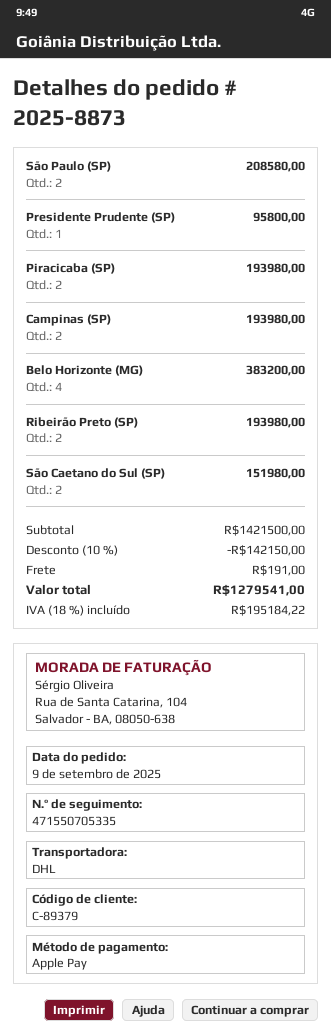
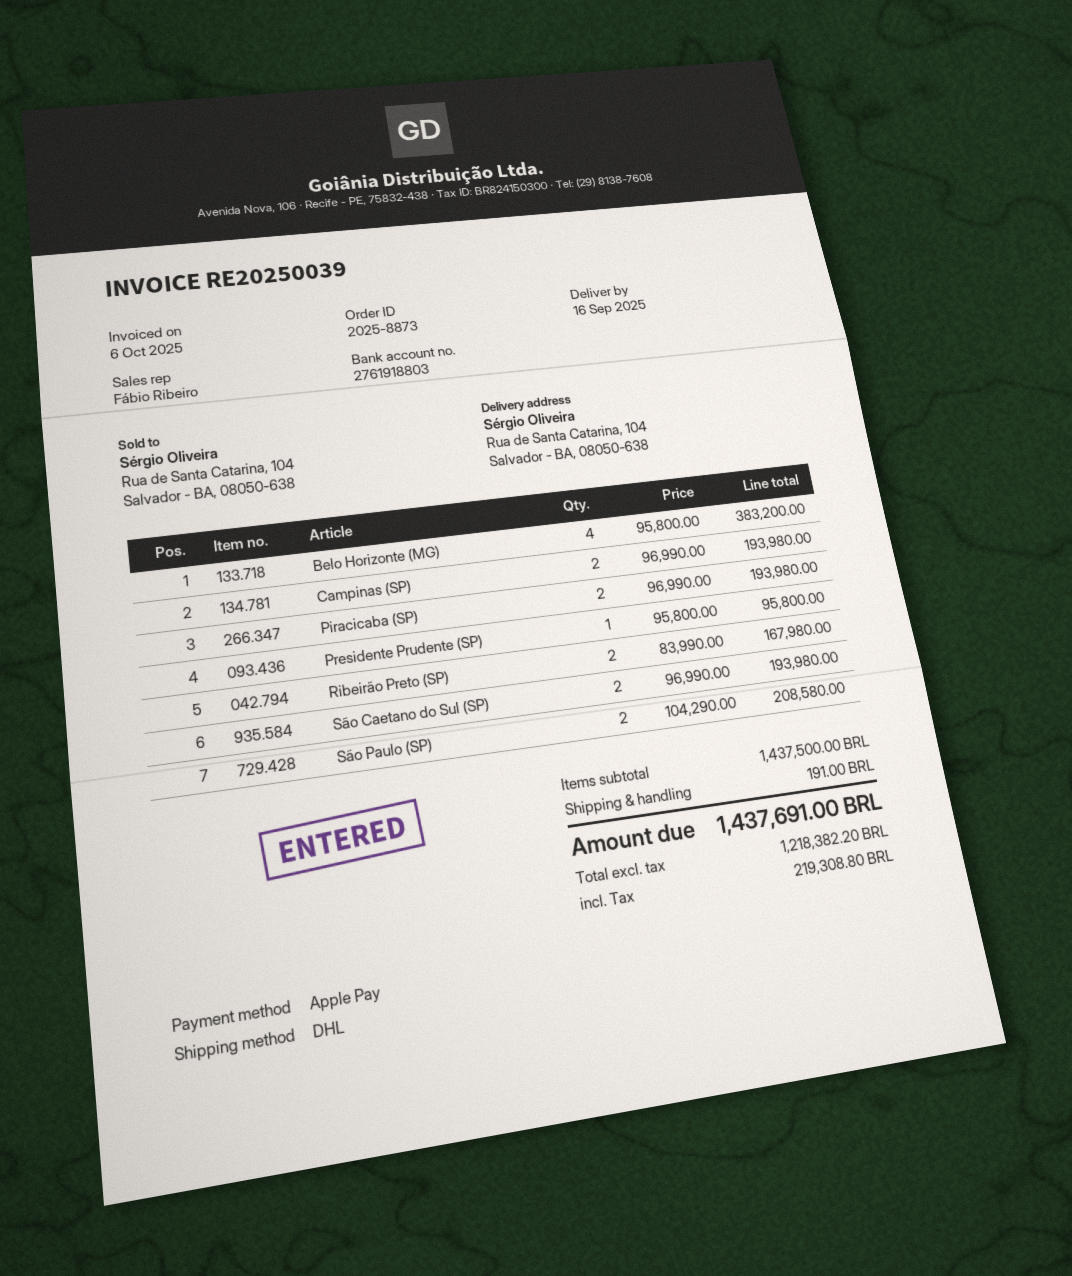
Ribeirão Preto (SP): 2 for 193980.00 -> 2 for 167980.00
São Caetano do Sul (SP): 2 for 151980.00 -> 2 for 193980.00
subtotal: 1421500.00 -> 1437500.00
discount: 10% = 142150.00 -> none
tax: 195184.22 -> 219308.80
total: 1279541.00 -> 1437691.00

